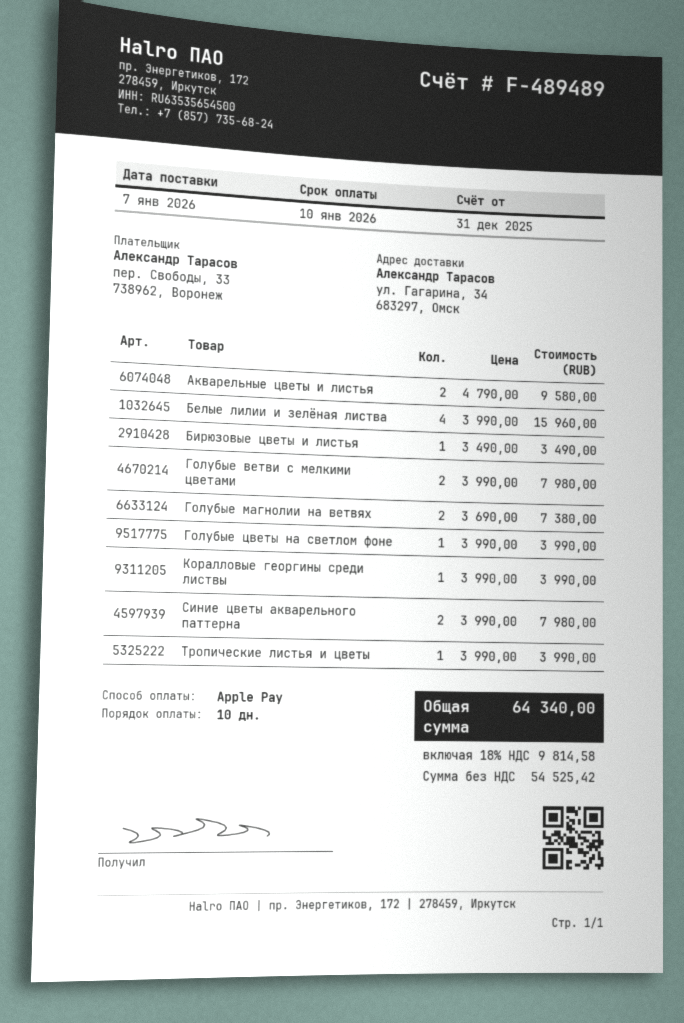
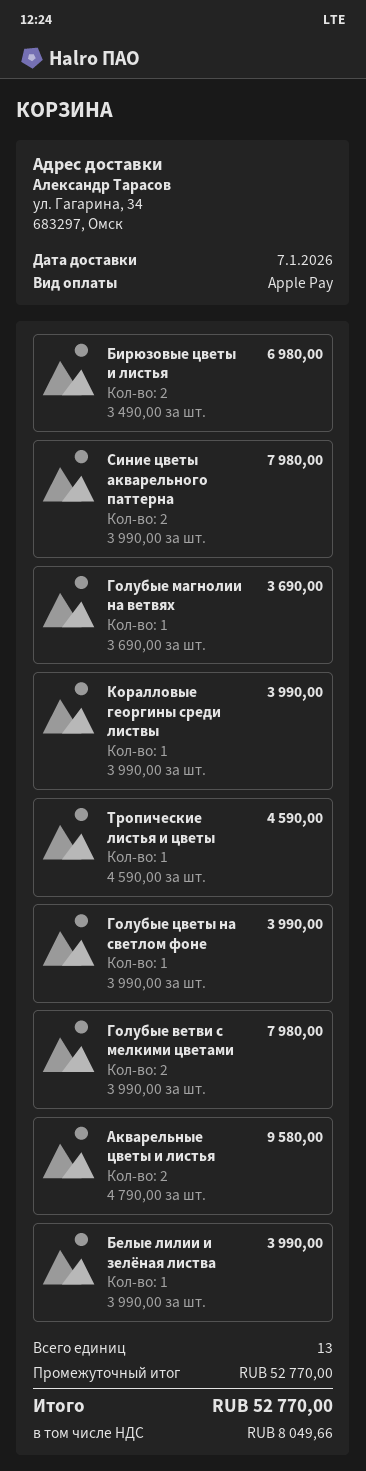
Белые лилии и зелёная листва: 4 x 3990.00 = 15960.00 -> 1 x 3990.00 = 3990.00
Бирюзовые цветы и листья: 1 x 3490.00 = 3490.00 -> 2 x 3490.00 = 6980.00
Голубые магнолии на ветвях: 2 x 3690.00 = 7380.00 -> 1 x 3690.00 = 3690.00
Тропические листья и цветы: 1 x 3990.00 = 3990.00 -> 1 x 4590.00 = 4590.00
tax: 9814.58 -> 8049.66
total: 64340.00 -> 52770.00

